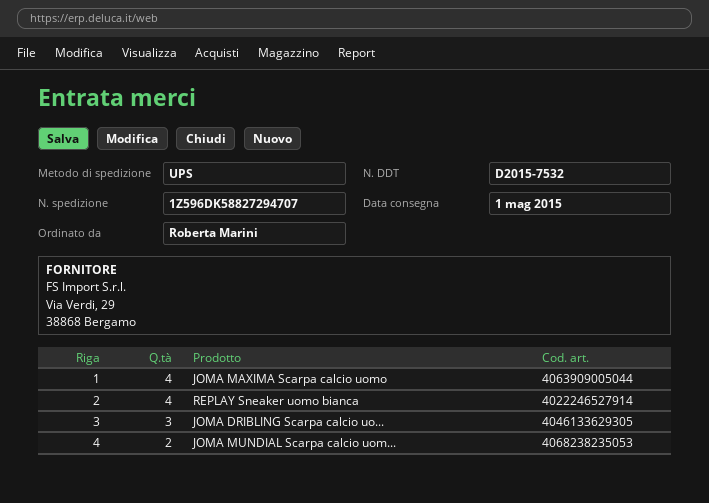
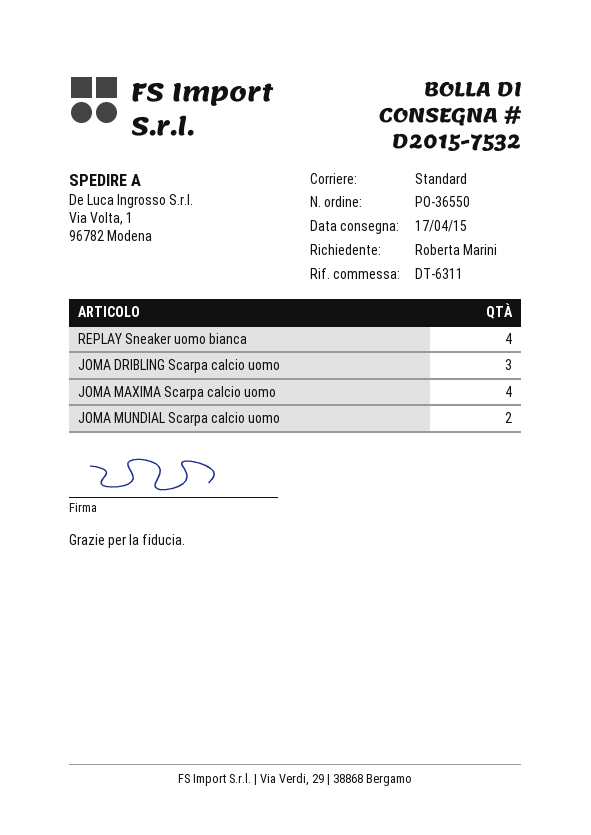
delivery date: 2015-05-01 -> 2015-04-17
shipping method: UPS -> standard

